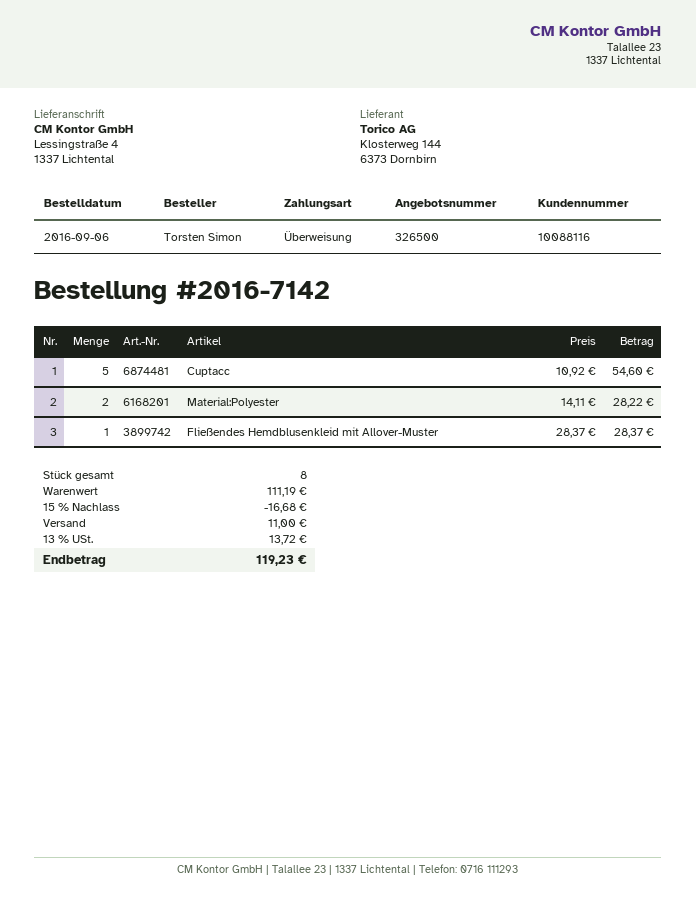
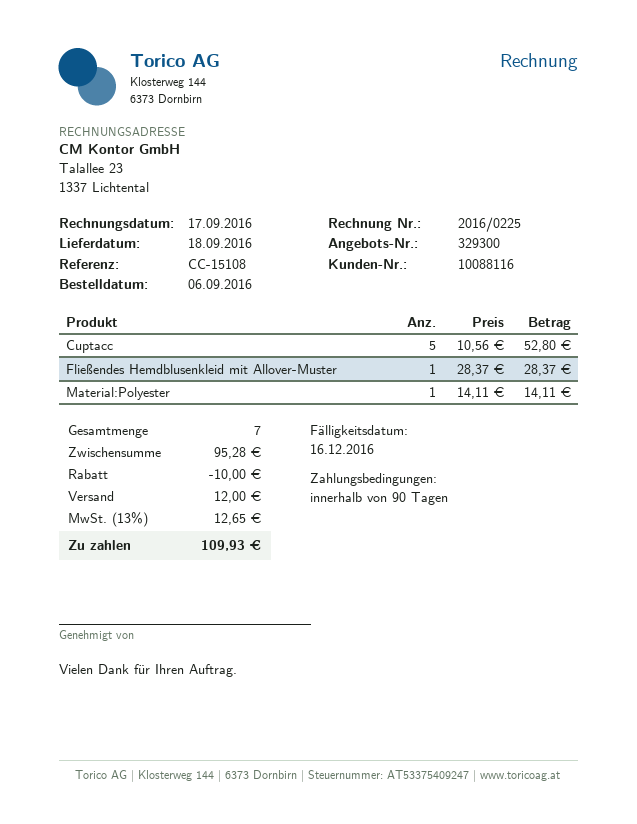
quote number: 326500 -> 329300
Cuptacc: 5 x 10.92 = 54.60 -> 5 x 10.56 = 52.80
Material:Polyester: 2 x 14.11 = 28.22 -> 1 x 14.11 = 14.11
total quantity: 8 -> 7
subtotal: 111.19 -> 95.28
discount: 16.68 -> 10.00
shipping: 11.00 -> 12.00
tax: 13% = 13.72 -> 13% = 12.65
total: 119.23 -> 109.93

